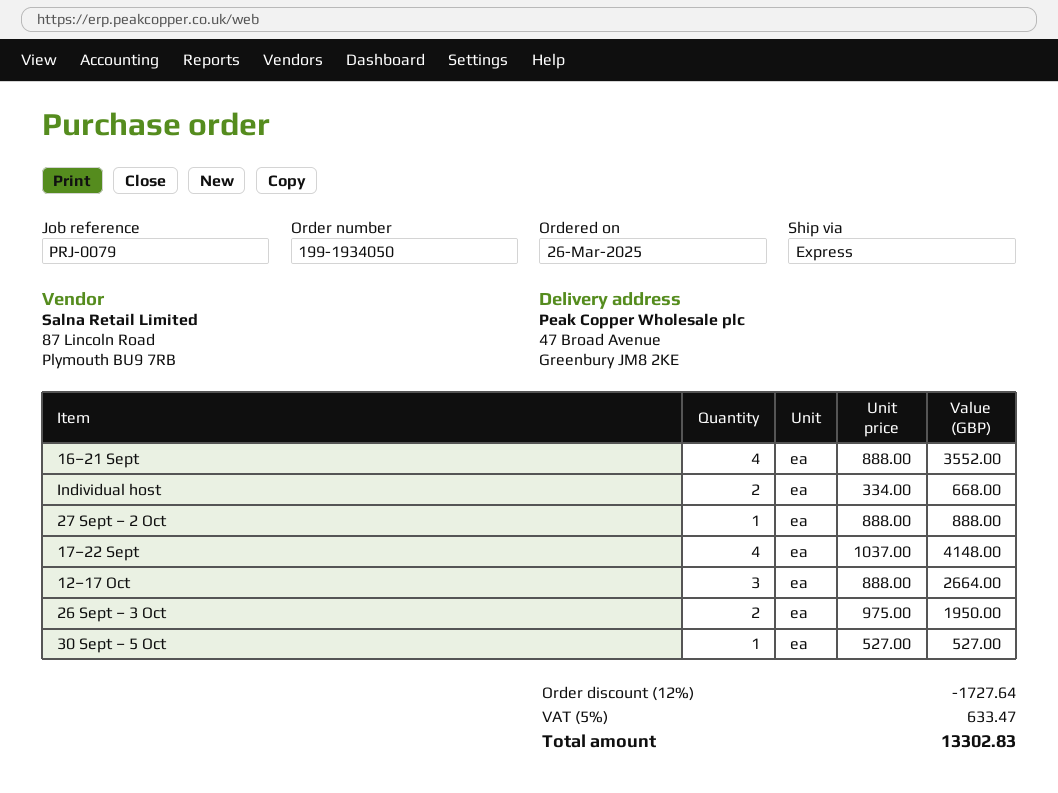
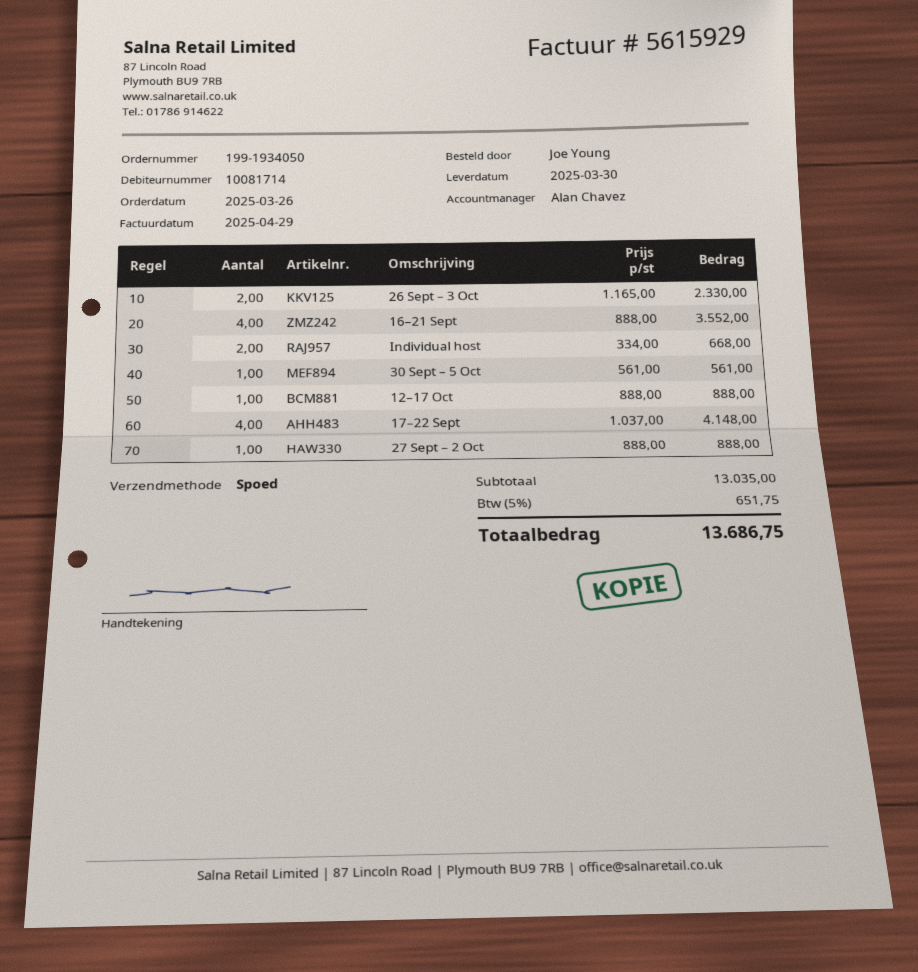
12–17 Oct: 3 x 888.00 = 2664.00 -> 1 x 888.00 = 888.00
26 Sept – 3 Oct: 2 x 975.00 = 1950.00 -> 2 x 1165.00 = 2330.00
30 Sept – 5 Oct: 1 x 527.00 = 527.00 -> 1 x 561.00 = 561.00
discount: 12% = 1727.64 -> none
tax: 5% = 633.47 -> 5% = 651.75
total: 13302.83 -> 13686.75

